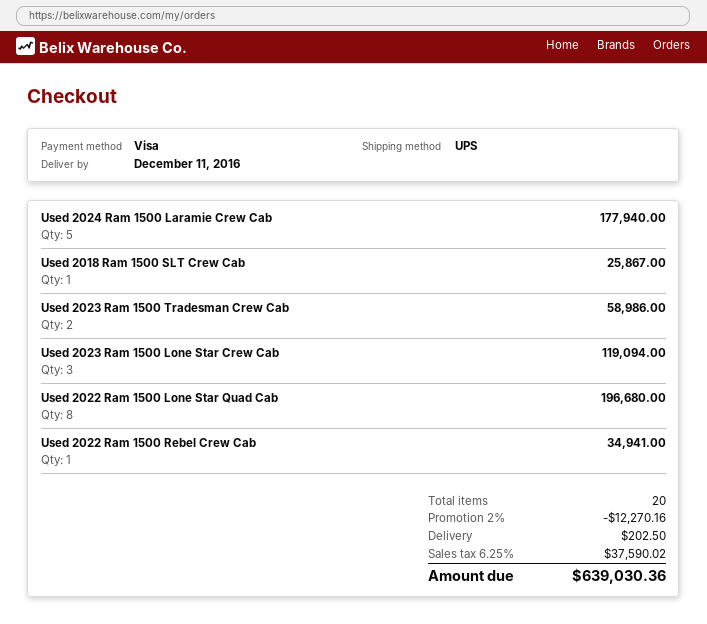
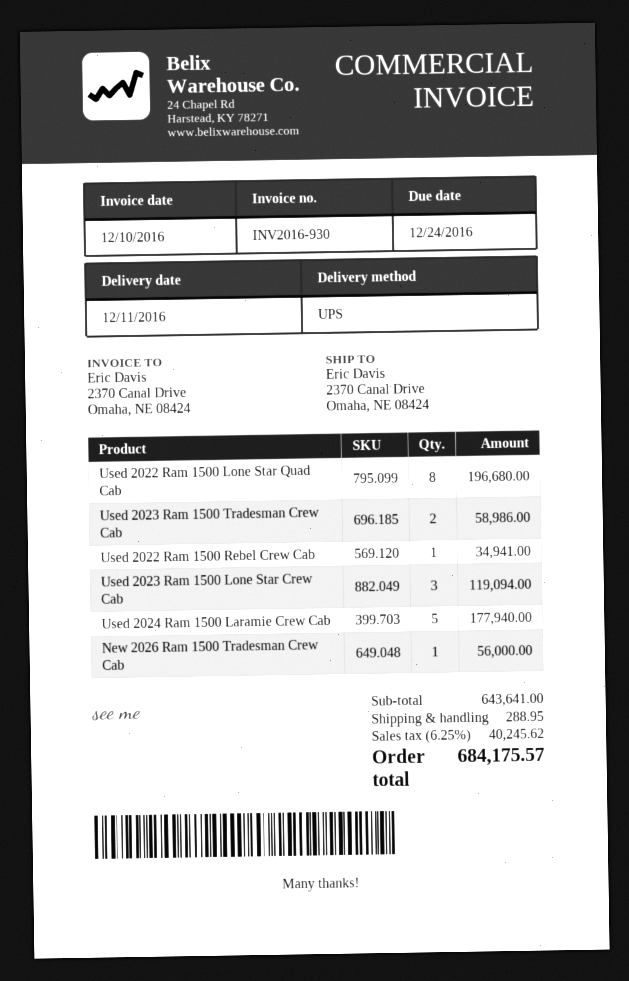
Used 2018 Ram 1500 SLT Crew Cab: 1 for 25867.00 -> none
New 2026 Ram 1500 Tradesman Crew Cab: none -> 1 for 56000.00
discount: 2% = 12270.16 -> none
shipping: 202.50 -> 288.95
tax: 6.25% = 37590.02 -> 6.25% = 40245.62
total: 639030.36 -> 684175.57

